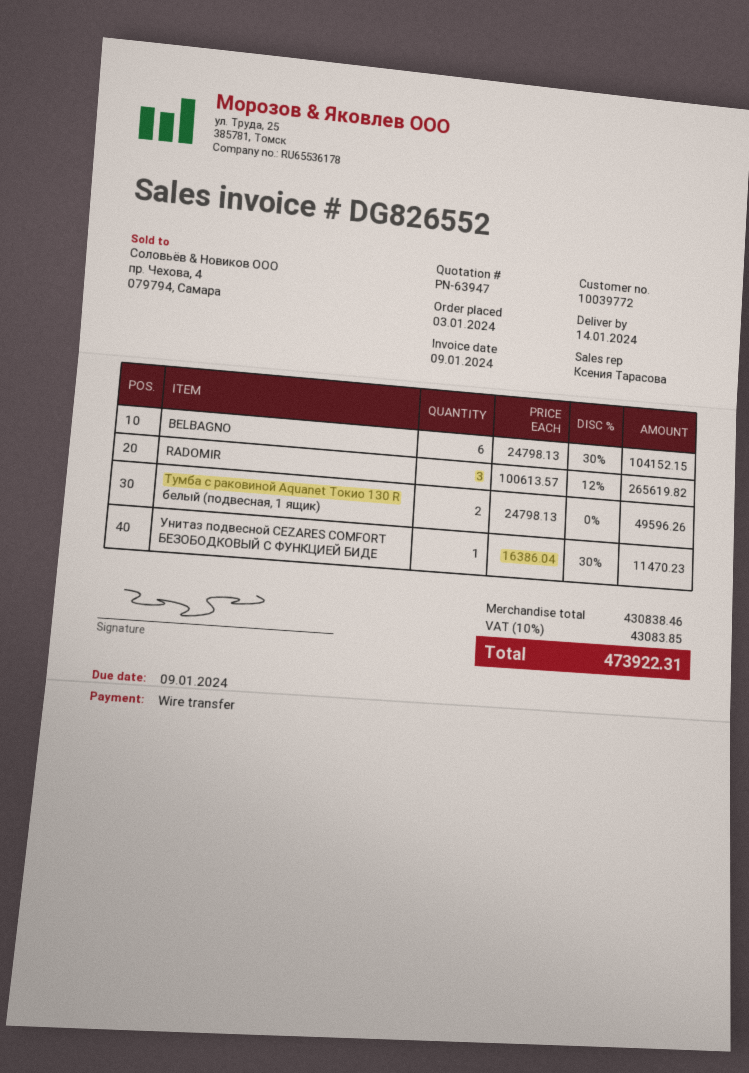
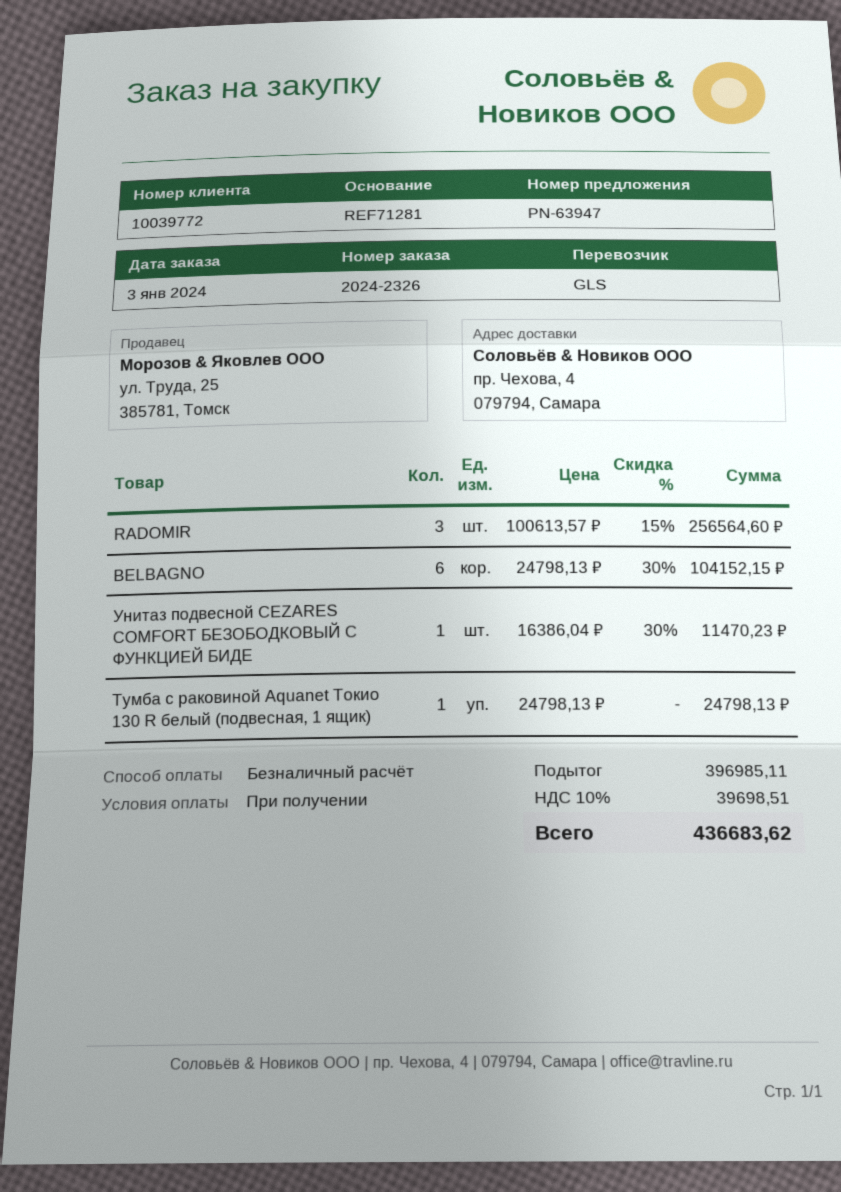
RADOMIR: 3 x 100613.57 - 12% = 265619.82 -> 3 x 100613.57 - 15% = 256564.60
Тумба с раковиной Aquanet Токио 130 R белый (подвесная, 1 ящик): 2 x 24798.13 = 49596.26 -> 1 x 24798.13 = 24798.13
subtotal: 430838.46 -> 396985.11
tax: 10% = 43083.85 -> 10% = 39698.51
total: 473922.31 -> 436683.62

